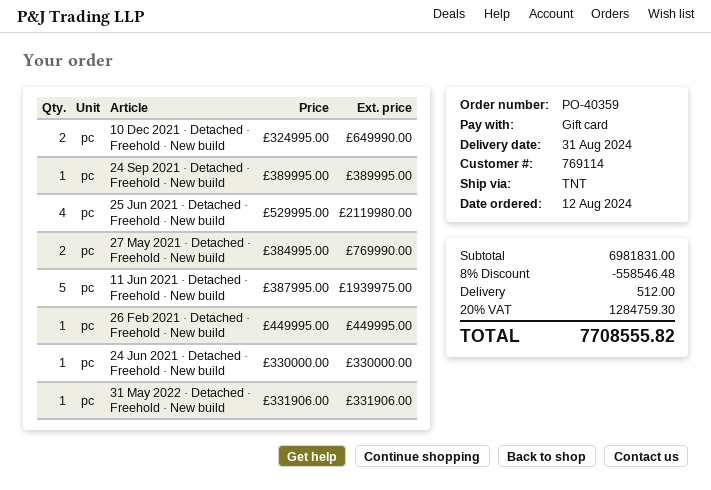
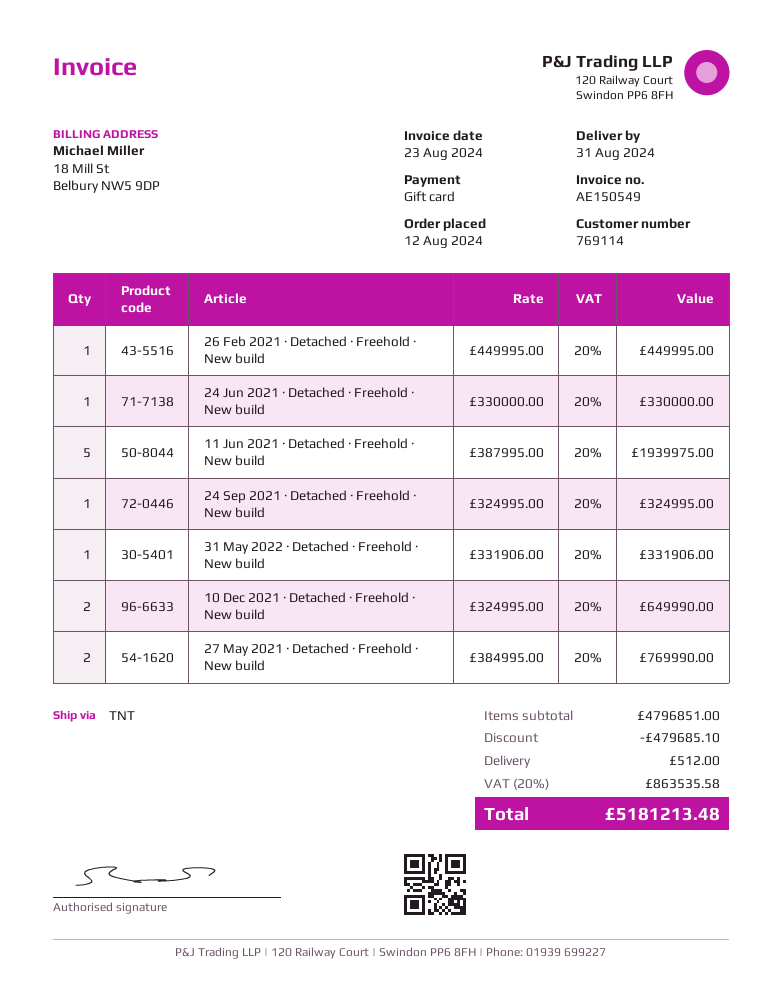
24 Sep 2021 · Detached · Freehold · New build: 1 x 389995.00 = 389995.00 -> 1 x 324995.00 = 324995.00
25 Jun 2021 · Detached · Freehold · New build: 4 x 529995.00 = 2119980.00 -> none
subtotal: 6981831.00 -> 4796851.00
discount: 558546.48 -> 479685.10
tax: 20% = 1284759.30 -> 20% = 863535.58
total: 7708555.82 -> 5181213.48

